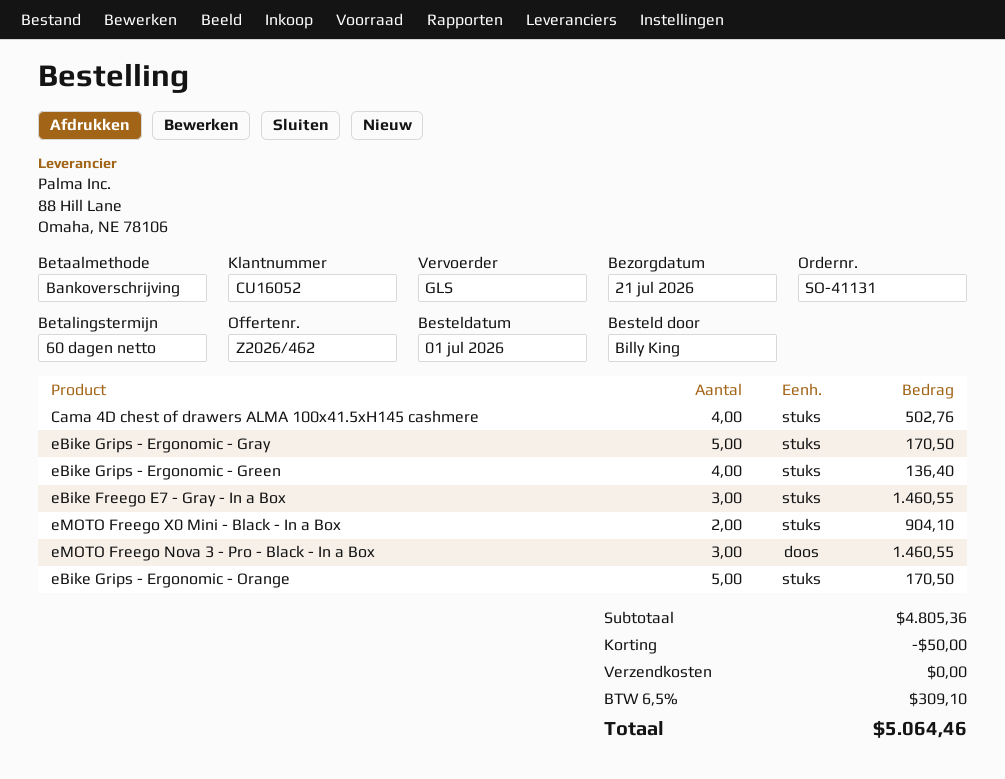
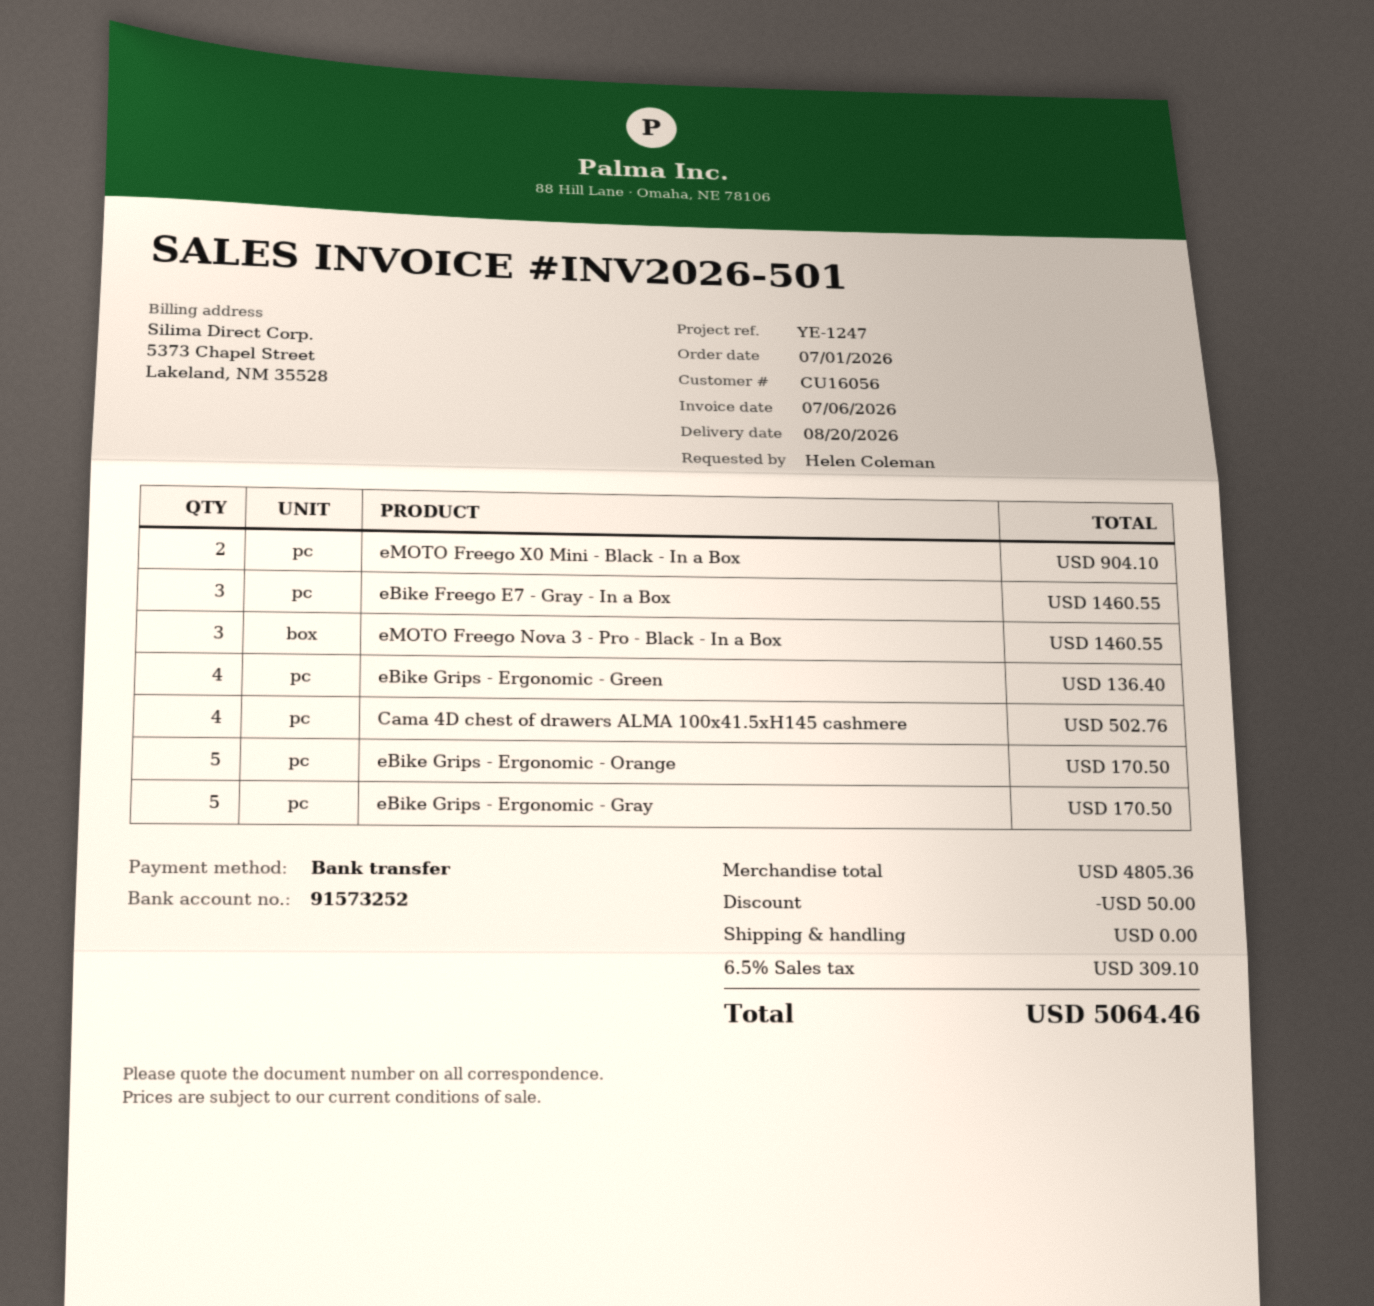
delivery date: 2026-07-21 -> 2026-08-20
customer number: CU16052 -> CU16056
ordered by: Billy King -> Helen Coleman

